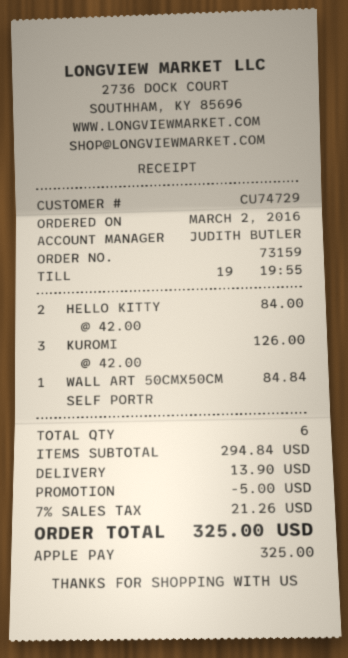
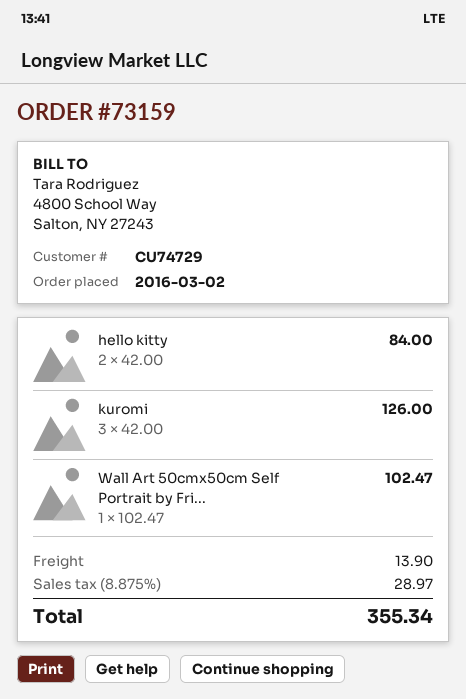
WALL ART 50CMX50CM SELF PORTR: 1 x 84.84 = 84.84 -> 1 x 102.47 = 102.47
discount: 5.00 -> none
tax: 7% = 21.26 -> 8.875% = 28.97
total: 325.00 -> 355.34

